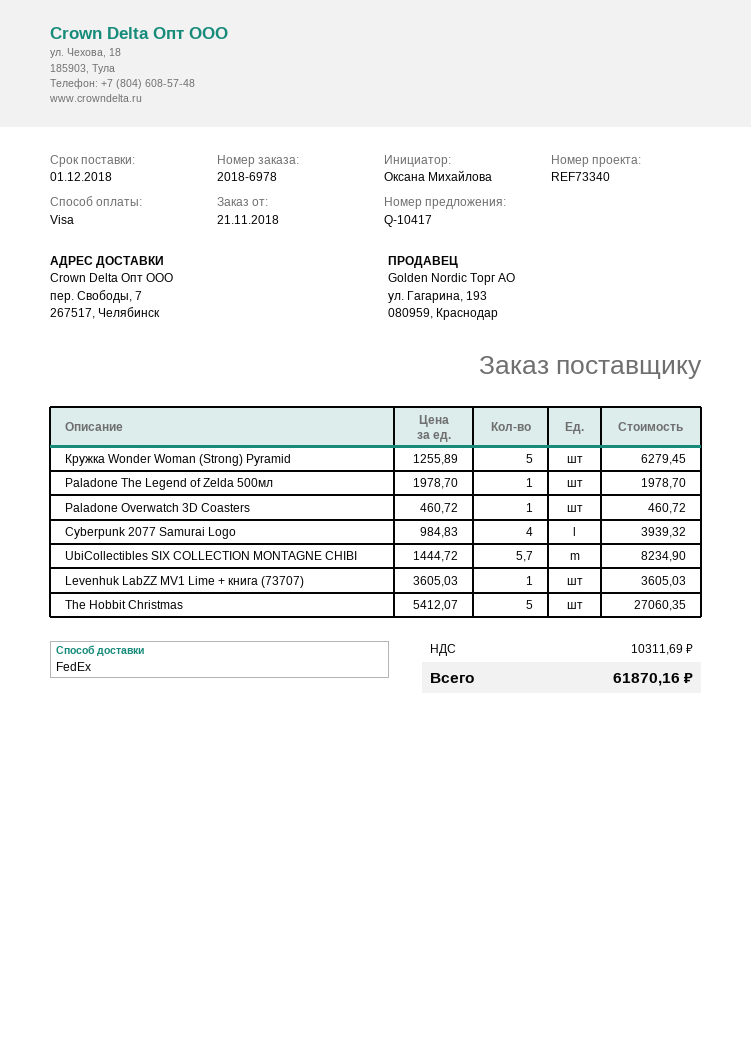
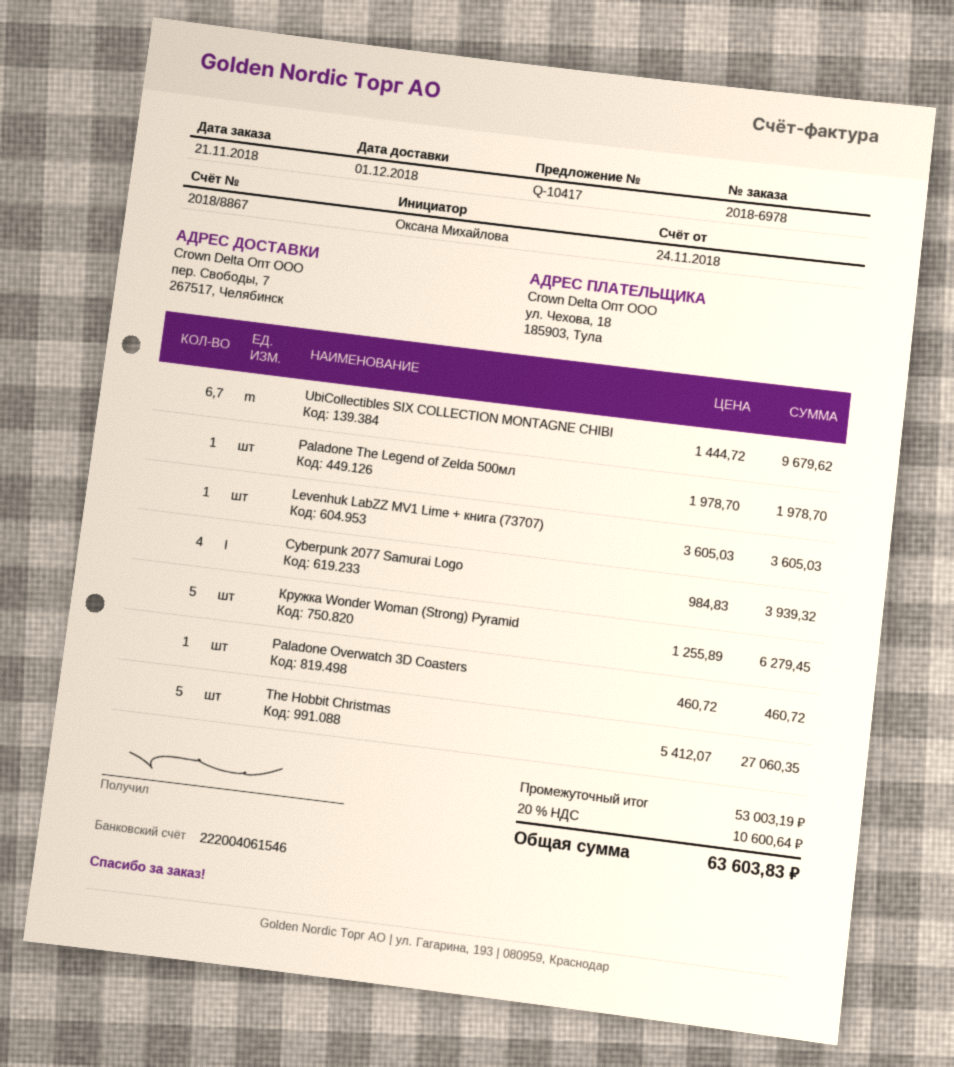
UbiCollectibles SIX COLLECTION MONTAGNE CHIBI: 5.7 x 1444.72 = 8234.90 -> 6.7 x 1444.72 = 9679.62
tax: 10311.69 -> 10600.64
total: 61870.16 -> 63603.83

